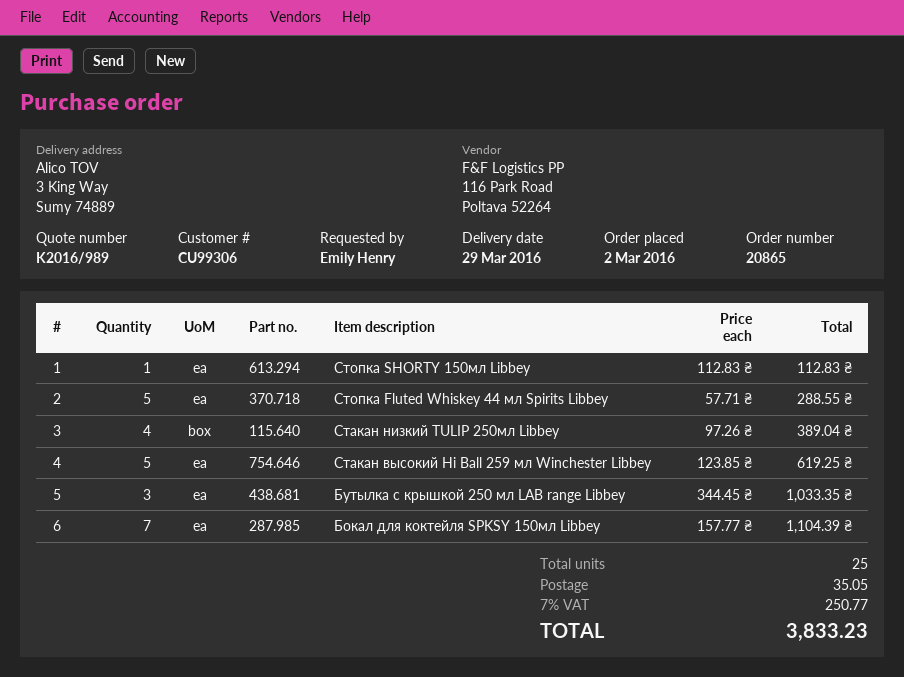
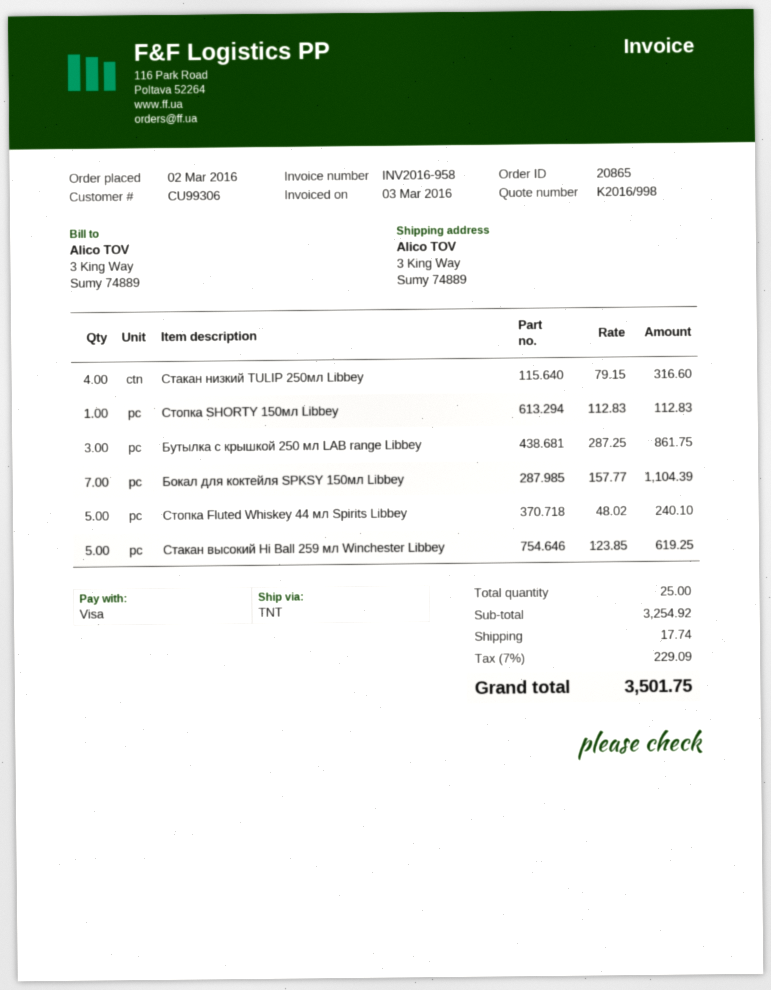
quote number: K2016/989 -> K2016/998
Стопка Fluted Whiskey 44 мл Spirits Libbey: 5 x 57.71 = 288.55 -> 5 x 48.02 = 240.10
Стакан низкий TULIP 250мл Libbey: 4 x 97.26 = 389.04 -> 4 x 79.15 = 316.60
Бутылка с крышкой 250 мл LAB range Libbey: 3 x 344.45 = 1033.35 -> 3 x 287.25 = 861.75
shipping: 35.05 -> 17.74
tax: 7% = 250.77 -> 7% = 229.09
total: 3833.23 -> 3501.75

